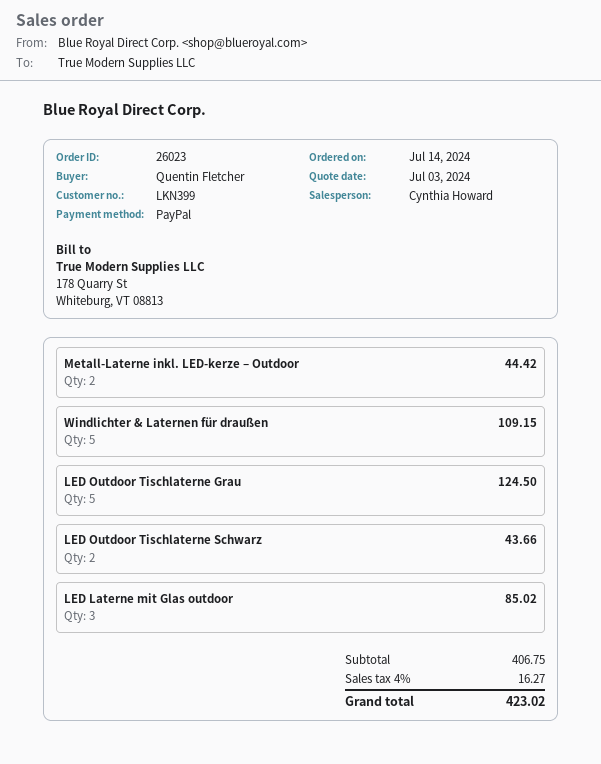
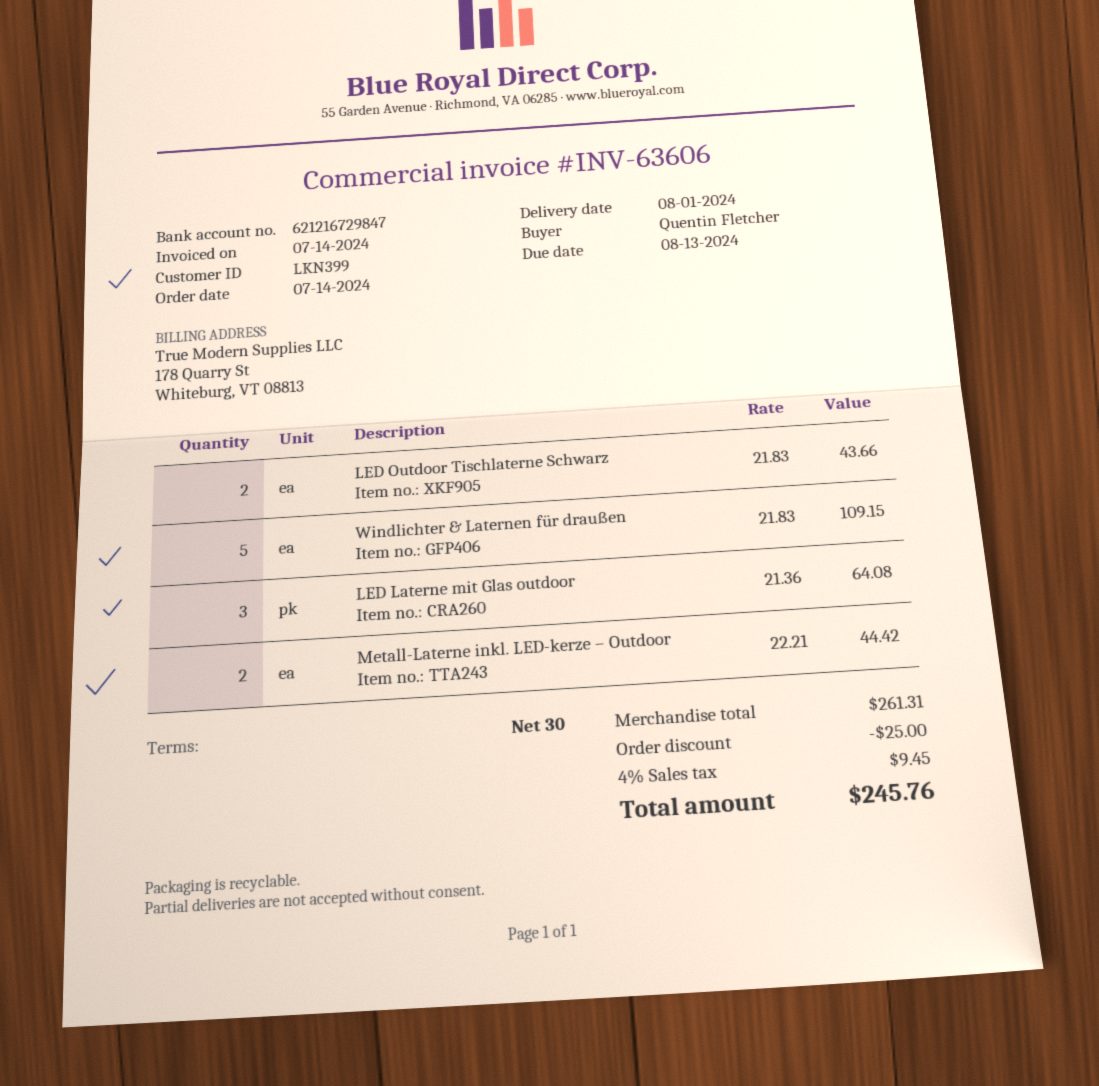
LED Outdoor Tischlaterne Grau: 5 for 124.50 -> none
LED Laterne mit Glas outdoor: 3 for 85.02 -> 3 for 64.08
subtotal: 406.75 -> 261.31
discount: none -> 25.00
tax: 4% = 16.27 -> 4% = 9.45
total: 423.02 -> 245.76

